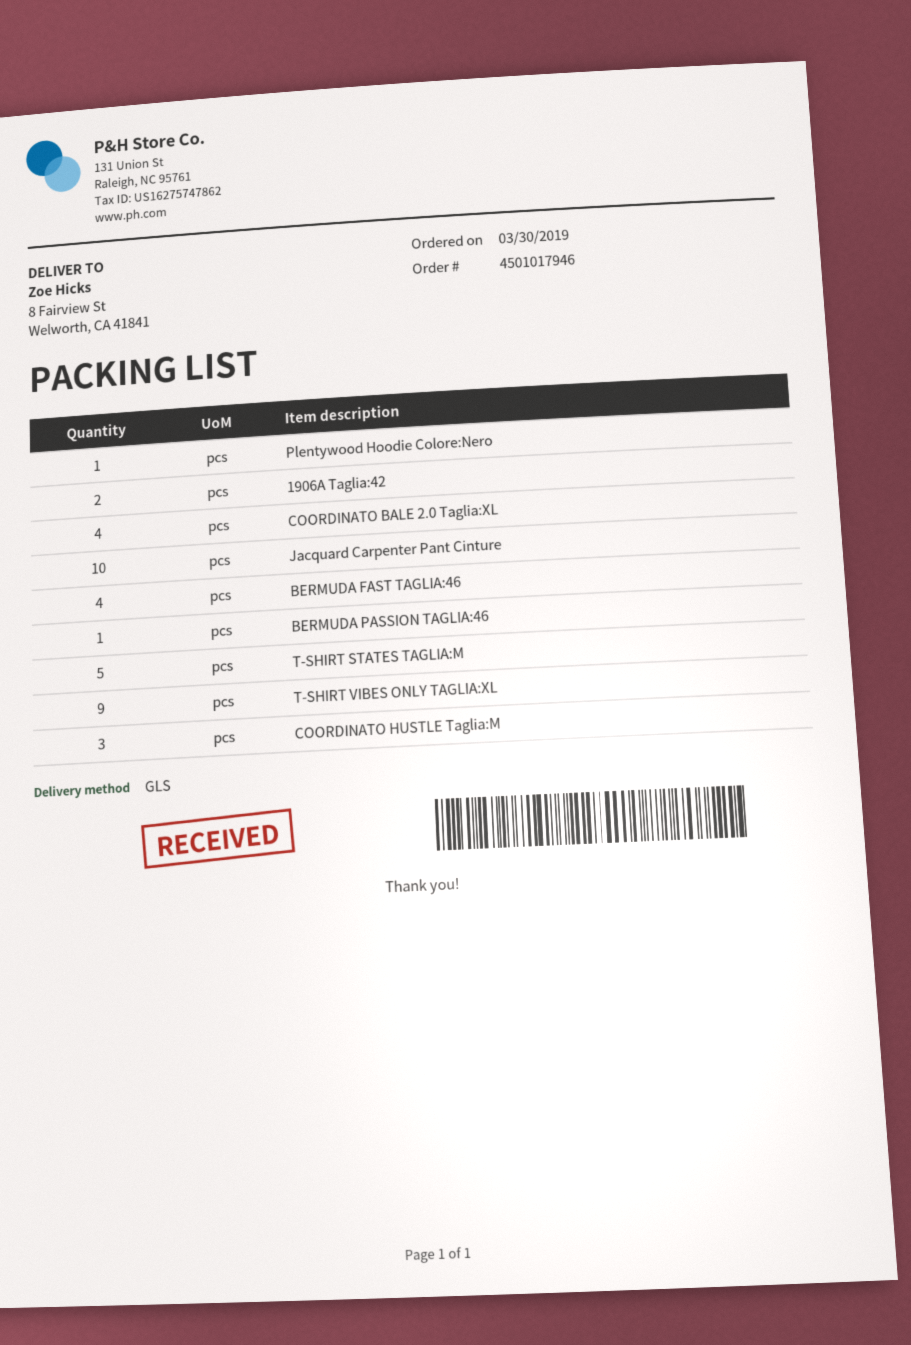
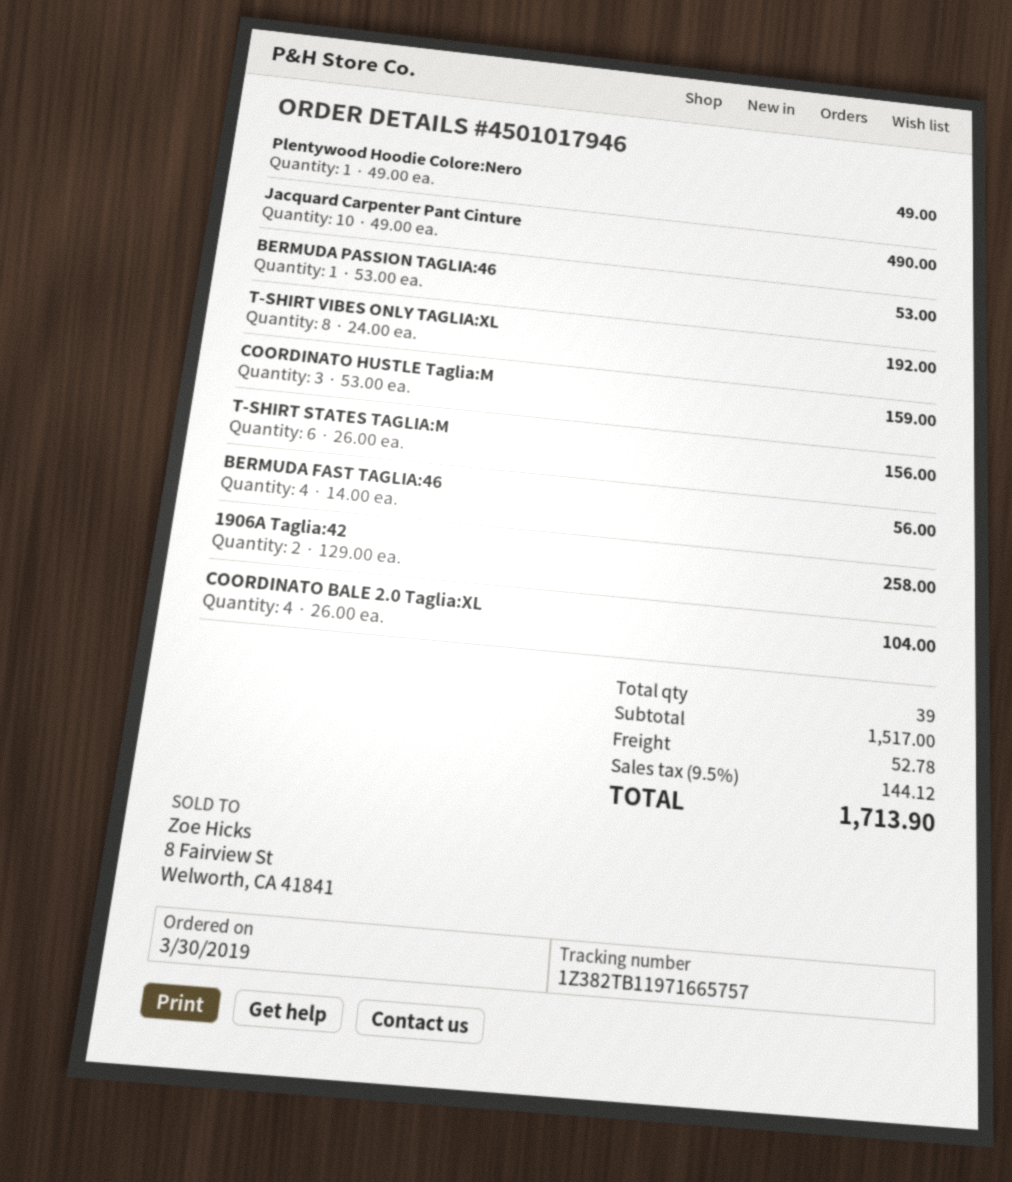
T-SHIRT STATES TAGLIA:M: 5 -> 6
T-SHIRT VIBES ONLY TAGLIA:XL: 9 -> 8

